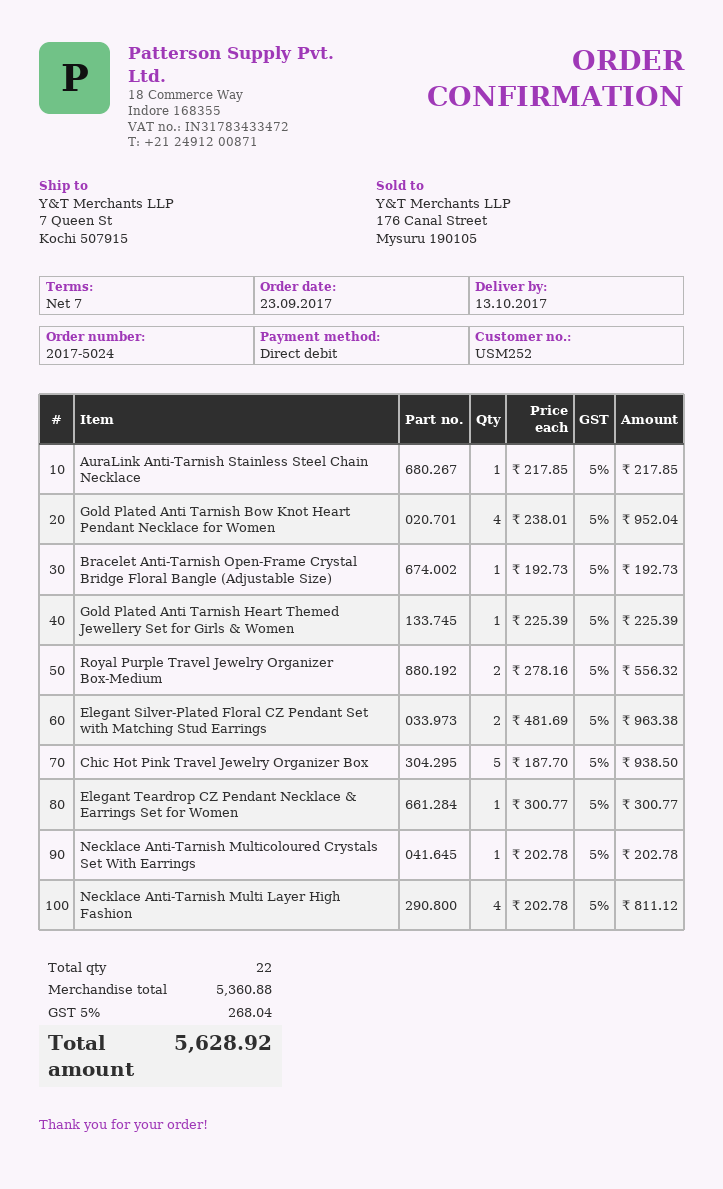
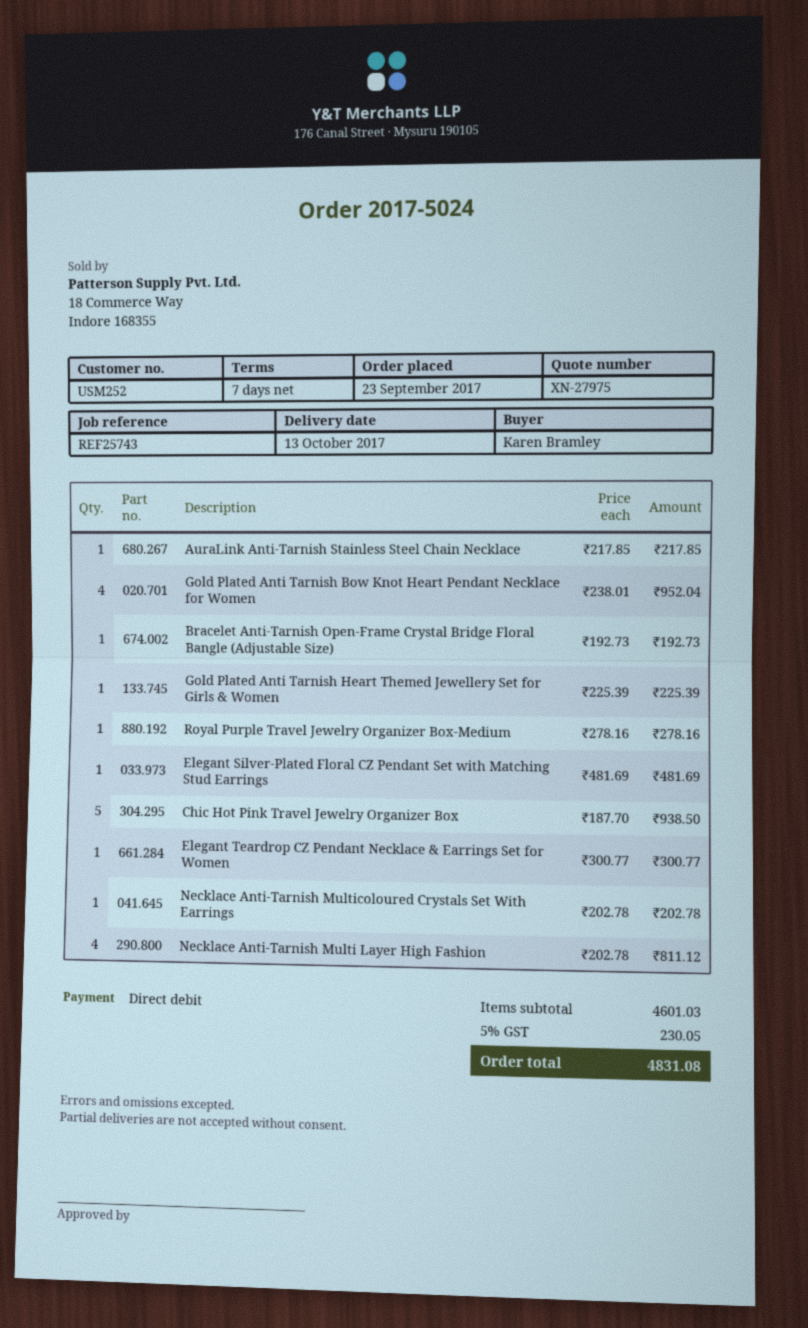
Royal Purple Travel Jewelry Organizer Box-Medium: 2 x 278.16 = 556.32 -> 1 x 278.16 = 278.16
Elegant Silver-Plated Floral CZ Pendant Set with Matching Stud Earrings: 2 x 481.69 = 963.38 -> 1 x 481.69 = 481.69
subtotal: 5360.88 -> 4601.03
tax: 5% = 268.04 -> 5% = 230.05
total: 5628.92 -> 4831.08

